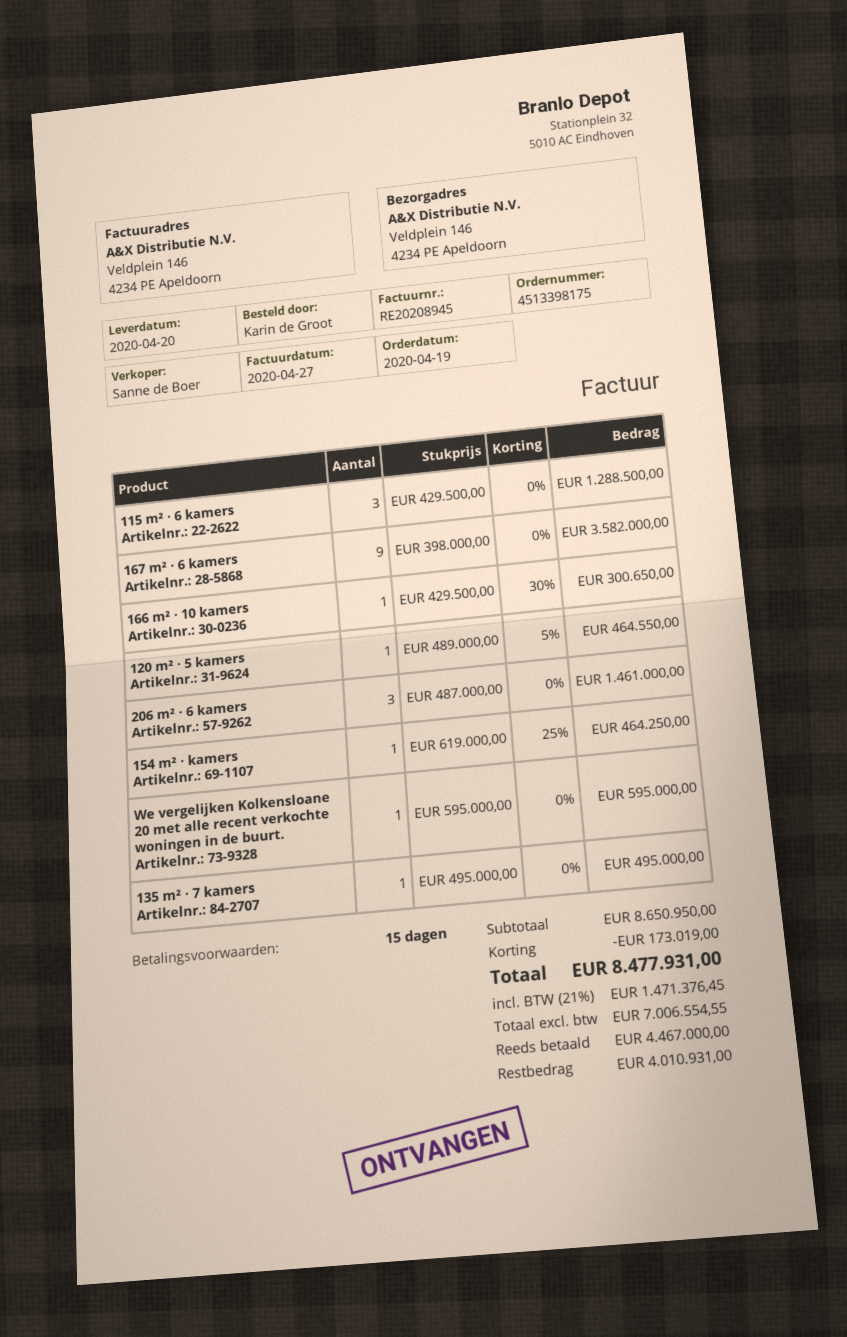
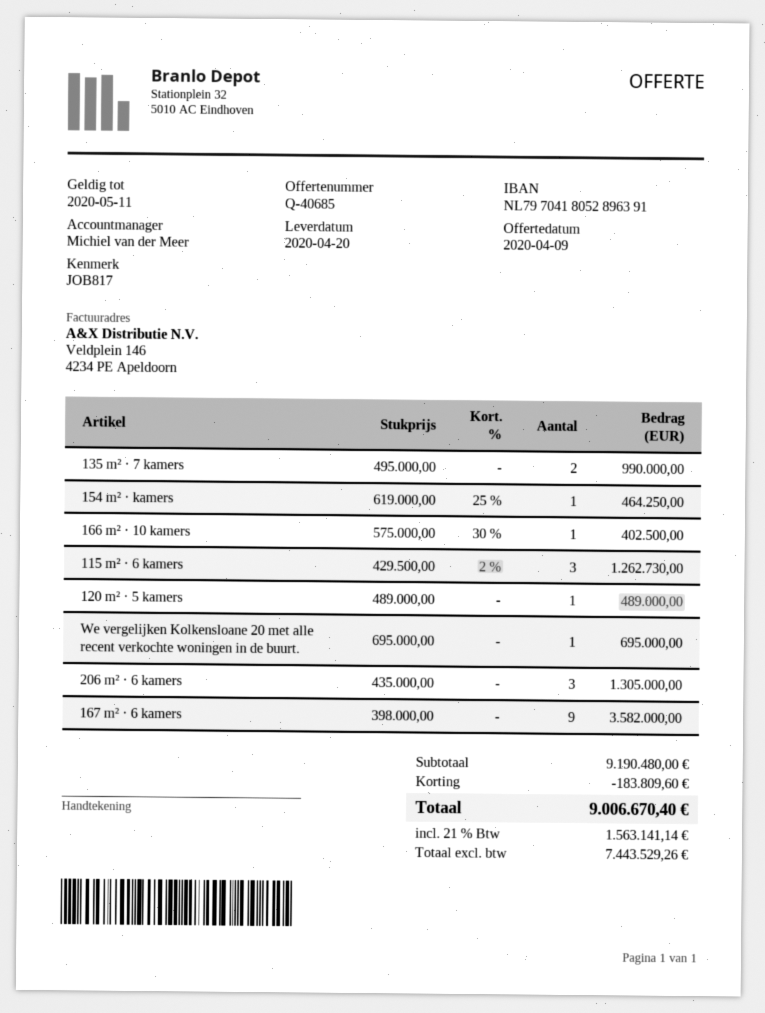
sales rep: Sanne de Boer -> Michiel van der Meer
115 m² · 6 kamers: 3 x 429500.00 = 1288500.00 -> 3 x 429500.00 - 2% = 1262730.00
166 m² · 10 kamers: 1 x 429500.00 - 30% = 300650.00 -> 1 x 575000.00 - 30% = 402500.00
120 m² · 5 kamers: 1 x 489000.00 - 5% = 464550.00 -> 1 x 489000.00 = 489000.00
206 m² · 6 kamers: 3 x 487000.00 = 1461000.00 -> 3 x 435000.00 = 1305000.00
We vergelijken Kolkensloane 20 met alle recent verkochte woningen in de buurt.: 1 x 595000.00 = 595000.00 -> 1 x 695000.00 = 695000.00
135 m² · 7 kamers: 1 x 495000.00 = 495000.00 -> 2 x 495000.00 = 990000.00
subtotal: 8650950.00 -> 9190480.00
discount: 173019.00 -> 183809.60
net: 7006554.55 -> 7443529.26
tax: 21% = 1471376.45 -> 21% = 1563141.14
total: 8477931.00 -> 9006670.40

